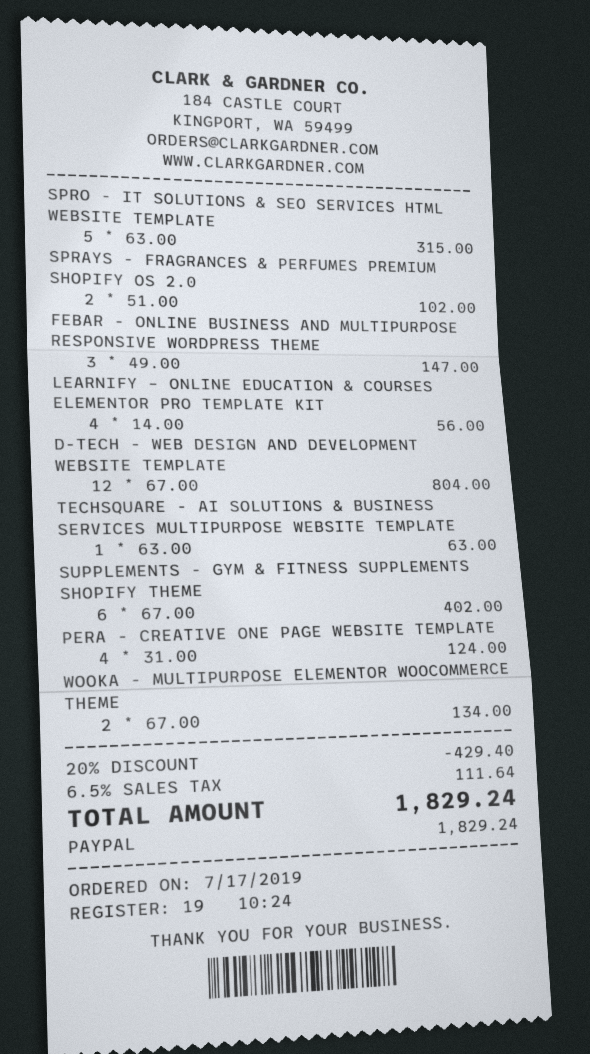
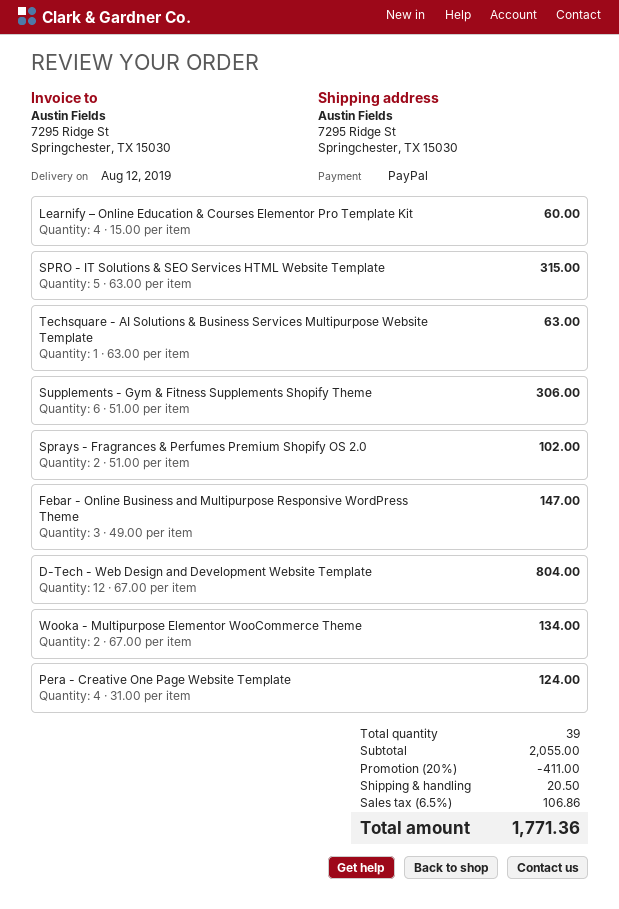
LEARNIFY – ONLINE EDUCATION & COURSES ELEMENTOR PRO TEMPLATE KIT: 4 x 14.00 = 56.00 -> 4 x 15.00 = 60.00
SUPPLEMENTS - GYM & FITNESS SUPPLEMENTS SHOPIFY THEME: 6 x 67.00 = 402.00 -> 6 x 51.00 = 306.00
discount: 20% = 429.40 -> 20% = 411.00
shipping: none -> 20.50
tax: 6.5% = 111.64 -> 6.5% = 106.86
total: 1829.24 -> 1771.36

